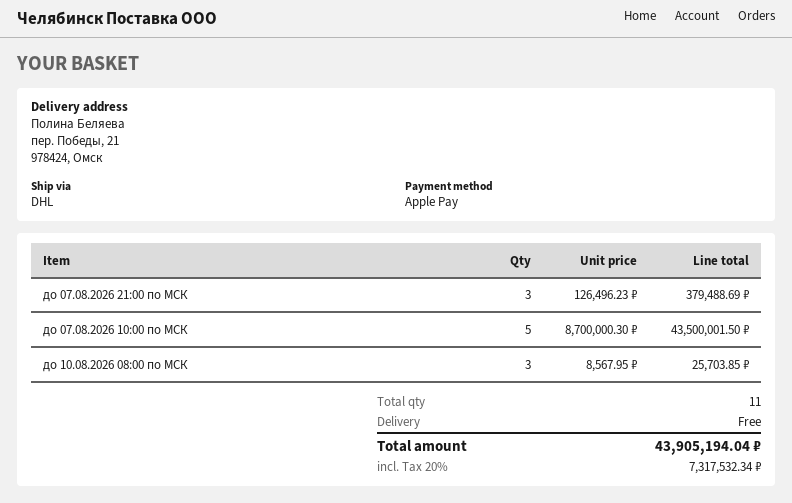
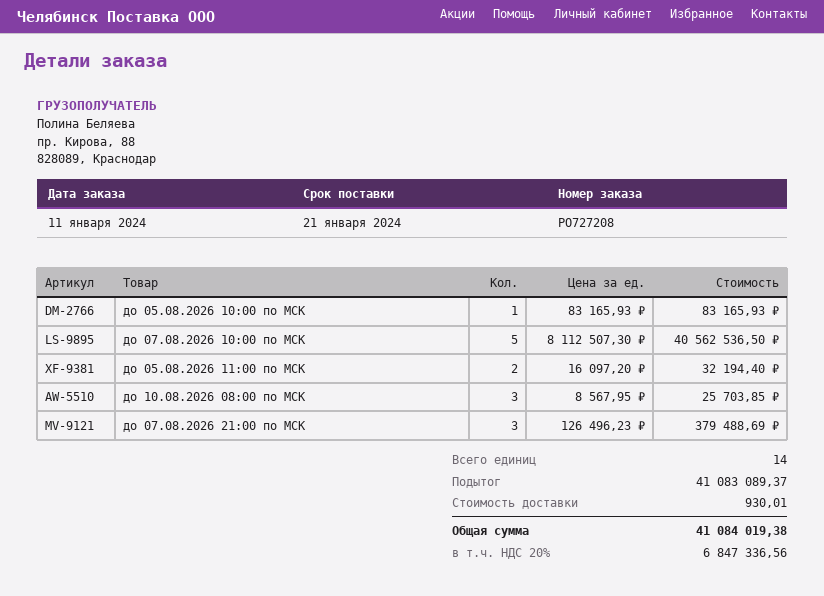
ship to: пер. Победы, 21, 978424, Омск -> пр. Кирова, 88, 828089, Краснодар
до 07.08.2026 10:00 по МСК: 5 x 8700000.30 = 43500001.50 -> 5 x 8112507.30 = 40562536.50
до 05.08.2026 10:00 по МСК: none -> 1 x 83165.93 = 83165.93
до 05.08.2026 11:00 по МСК: none -> 2 x 16097.20 = 32194.40
total quantity: 11 -> 14
shipping: 0.00 -> 930.01
tax: 20% = 7317532.34 -> 20% = 6847336.56
total: 43905194.04 -> 41084019.38

